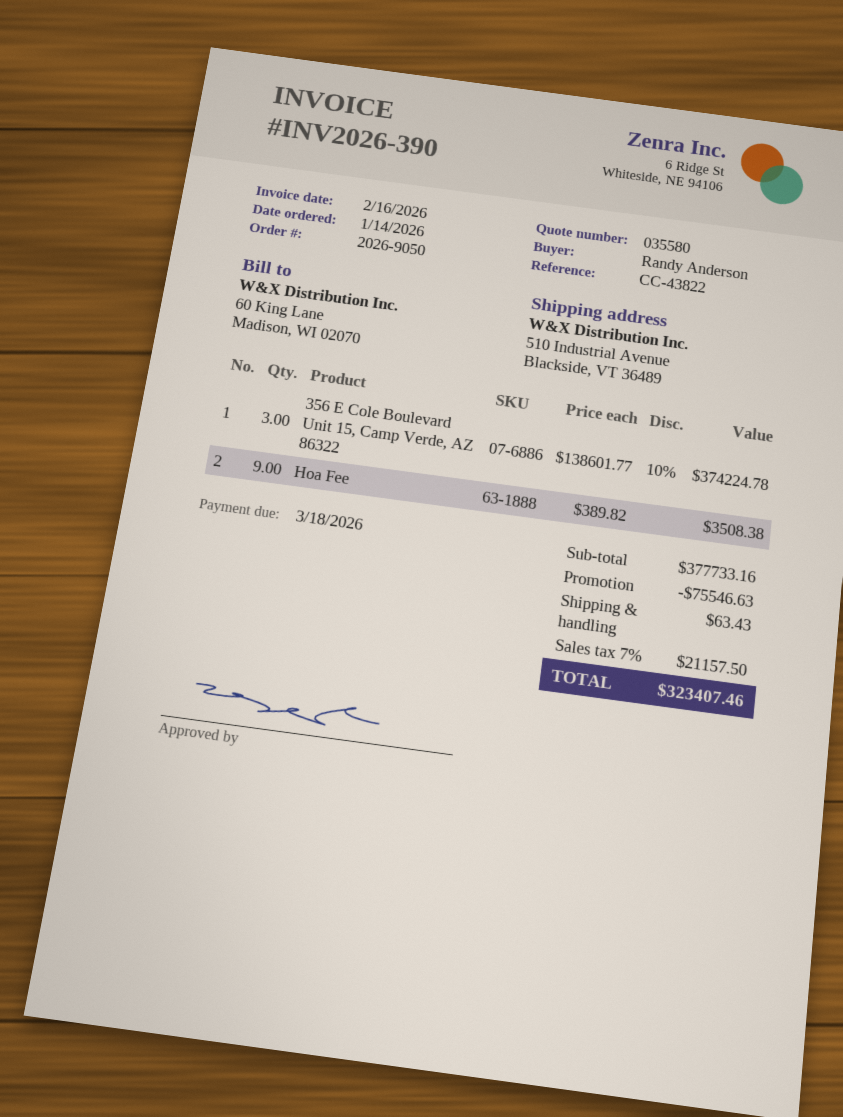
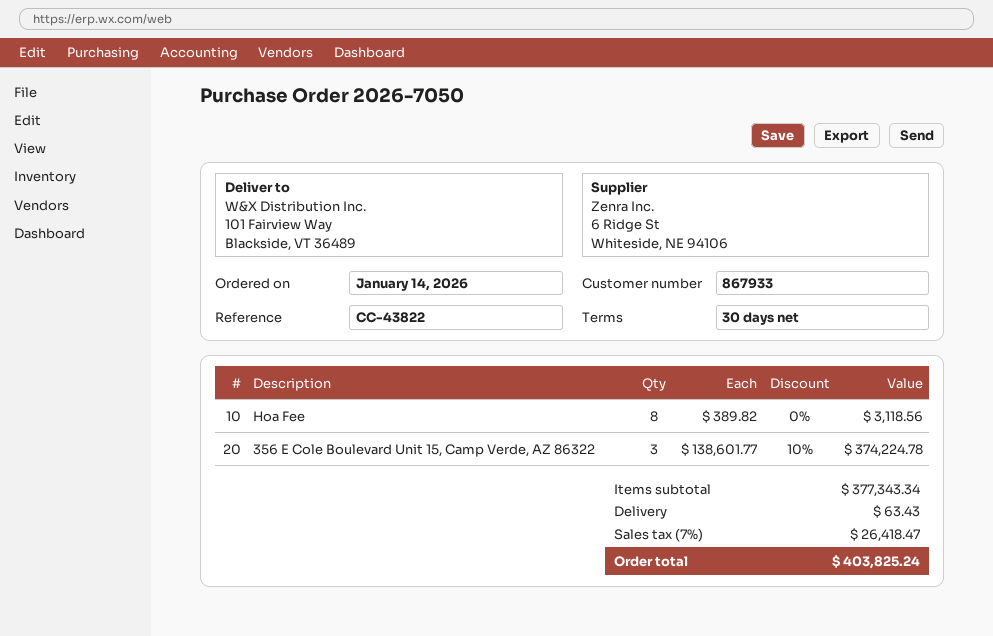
order number: 2026-9050 -> 2026-7050
ship to: 510 Industrial Avenue, Blackside, VT 36489 -> 101 Fairview Way, Blackside, VT 36489
Hoa Fee: 9 x 389.82 = 3508.38 -> 8 x 389.82 = 3118.56
subtotal: 377733.16 -> 377343.34
discount: 75546.63 -> none
tax: 7% = 21157.50 -> 7% = 26418.47
total: 323407.46 -> 403825.24

